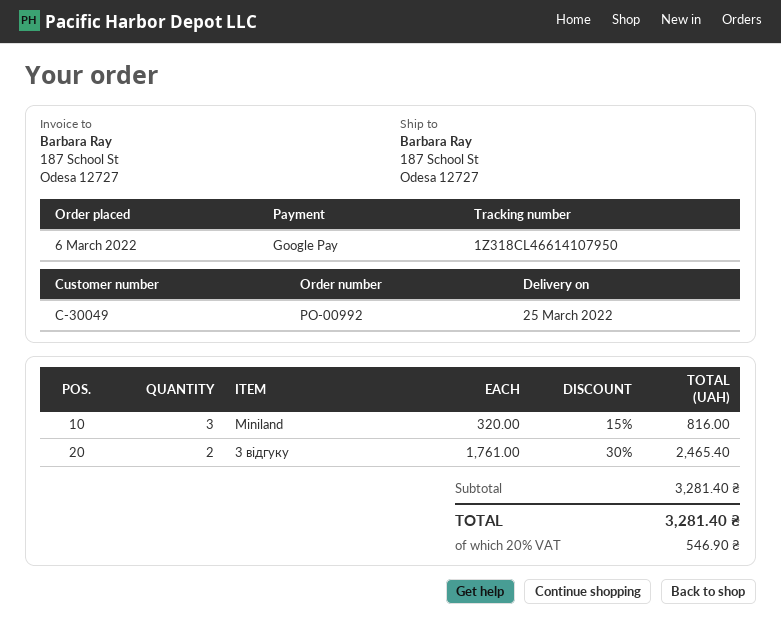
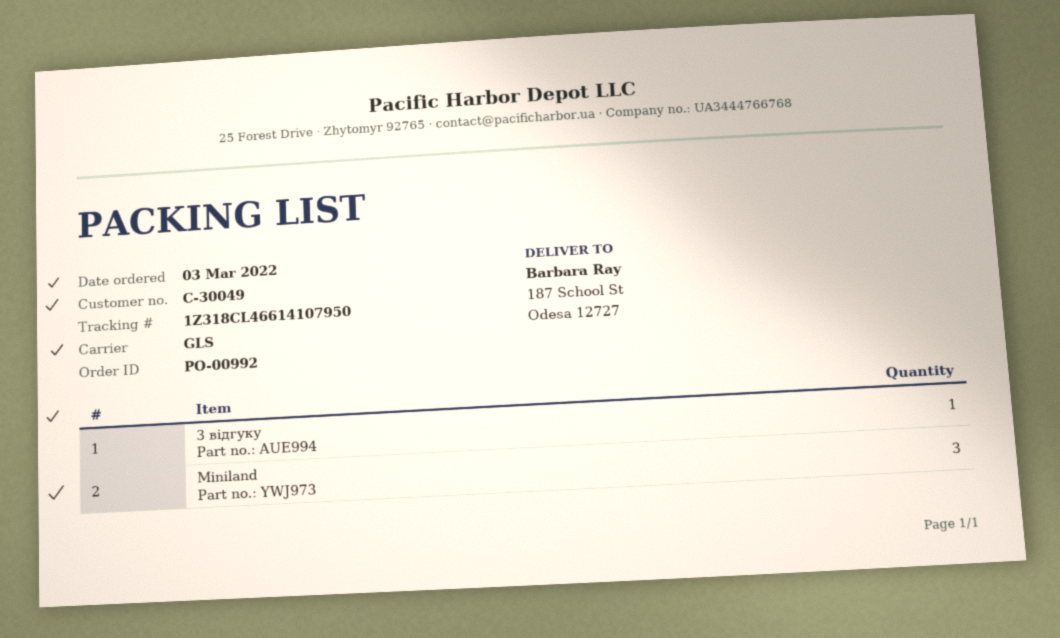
order date: 2022-03-06 -> 2022-03-03
3 відгуку: 2 -> 1

